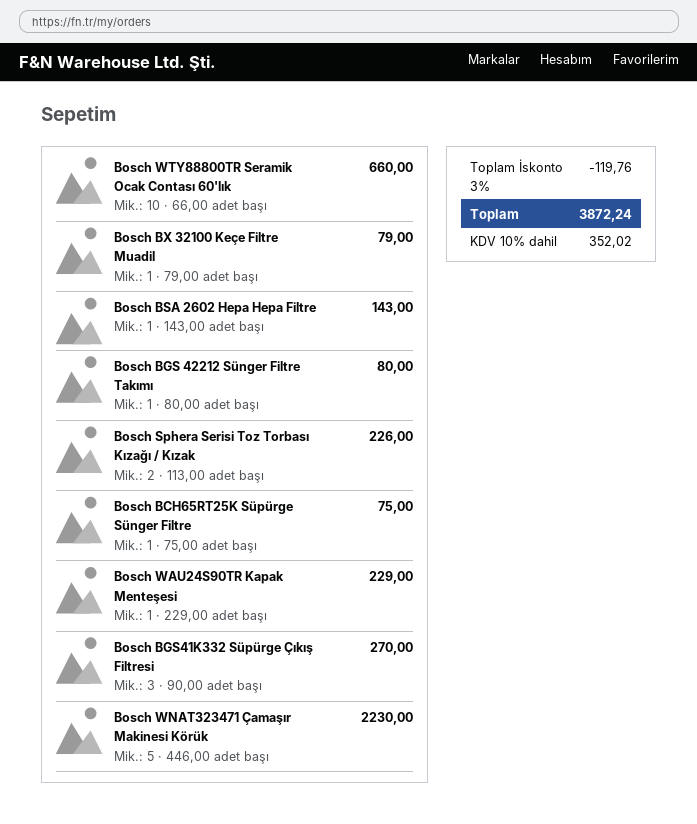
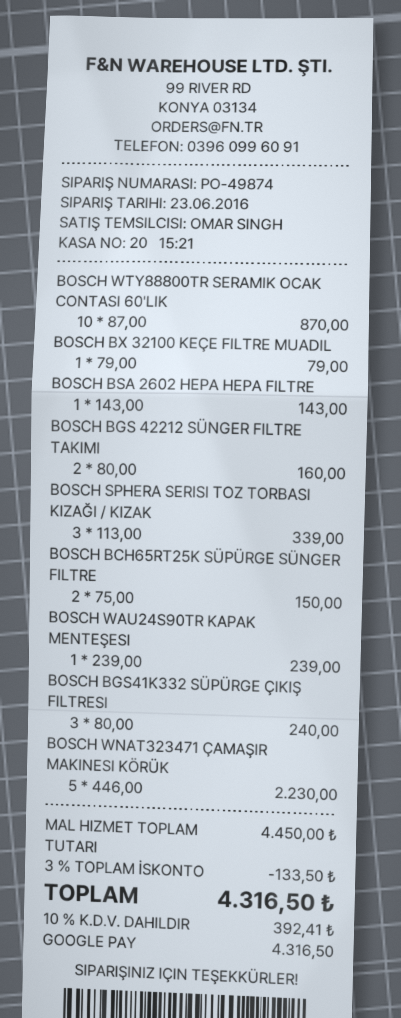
Bosch WTY88800TR Seramik Ocak Contası 60'lık: 10 x 66.00 = 660.00 -> 10 x 87.00 = 870.00
Bosch BGS 42212 Sünger Filtre Takımı: 1 x 80.00 = 80.00 -> 2 x 80.00 = 160.00
Bosch Sphera Serisi Toz Torbası Kızağı / Kızak: 2 x 113.00 = 226.00 -> 3 x 113.00 = 339.00
Bosch BCH65RT25K Süpürge Sünger Filtre: 1 x 75.00 = 75.00 -> 2 x 75.00 = 150.00
Bosch WAU24S90TR Kapak Menteşesi: 1 x 229.00 = 229.00 -> 1 x 239.00 = 239.00
Bosch BGS41K332 Süpürge Çıkış Filtresi: 3 x 90.00 = 270.00 -> 3 x 80.00 = 240.00
discount: 3% = 119.76 -> 3% = 133.50
tax: 10% = 352.02 -> 10% = 392.41
total: 3872.24 -> 4316.50

